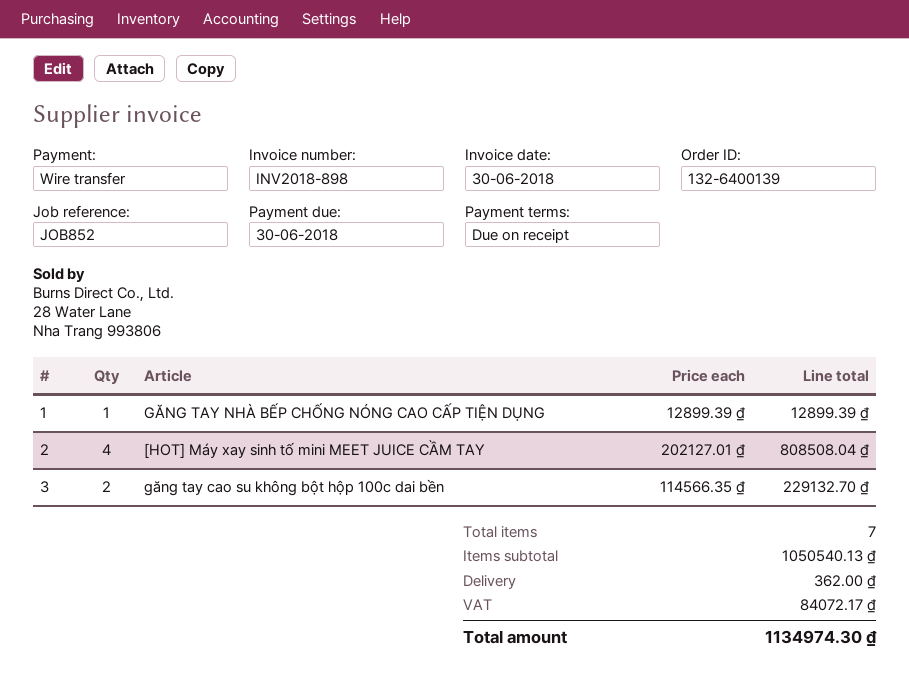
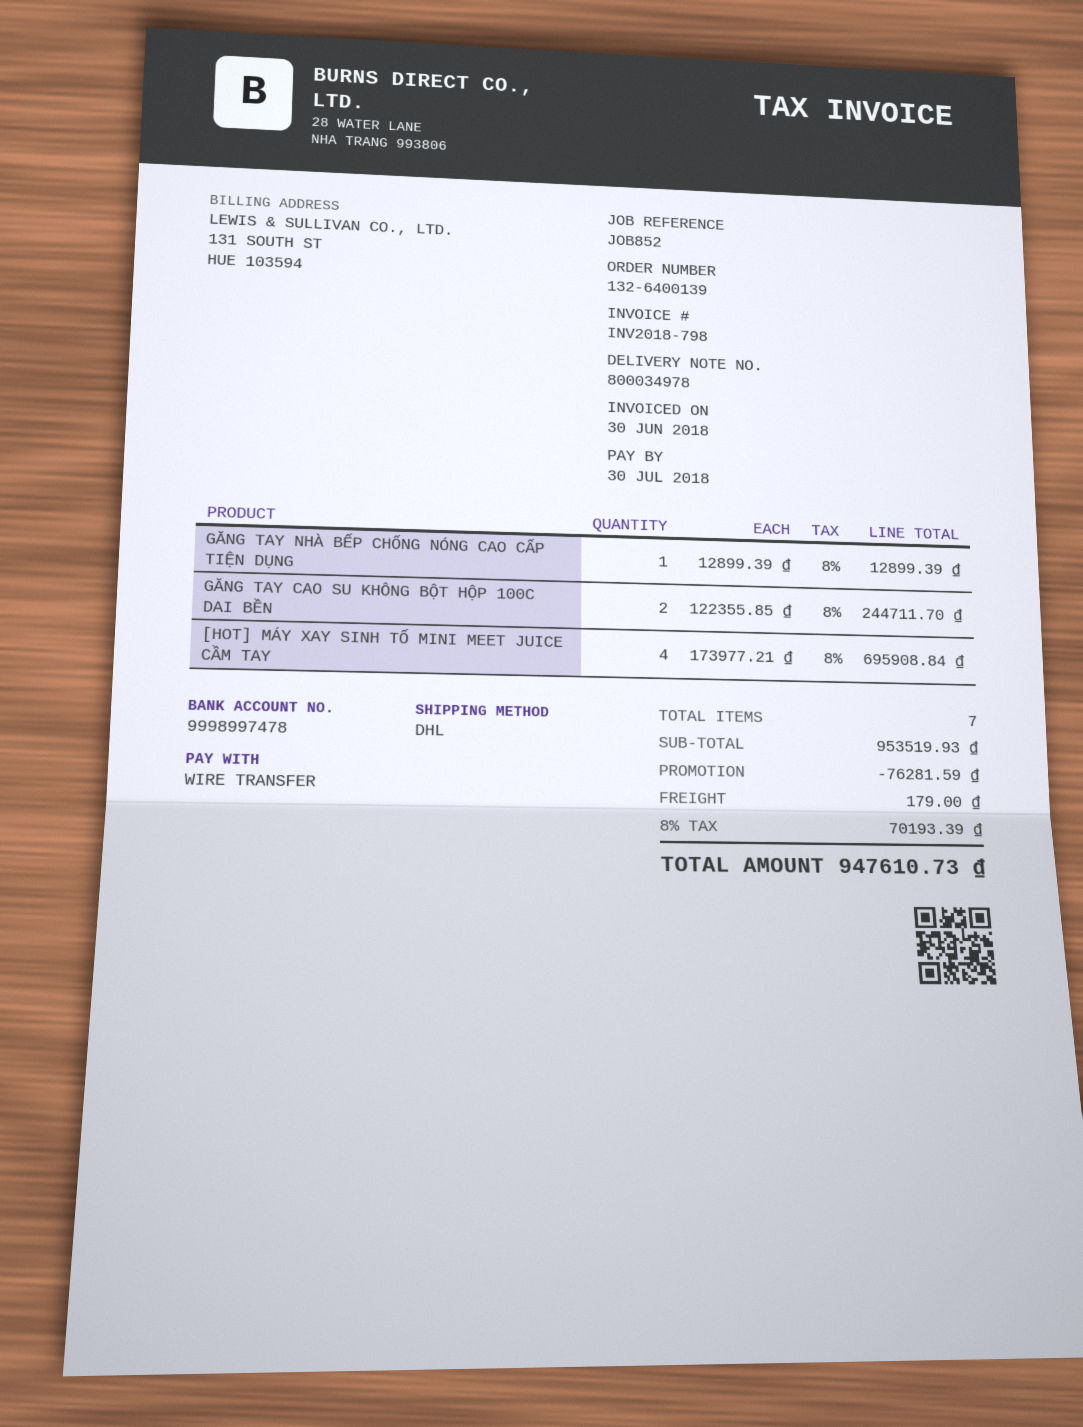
invoice number: INV2018-898 -> INV2018-798
due date: 2018-06-30 -> 2018-07-30
[HOT] Máy xay sinh tố mini MEET JUICE CẦM TAY: 4 x 202127.01 = 808508.04 -> 4 x 173977.21 = 695908.84
găng tay cao su không bột hộp 100c dai bền: 2 x 114566.35 = 229132.70 -> 2 x 122355.85 = 244711.70
subtotal: 1050540.13 -> 953519.93
discount: none -> 76281.59
shipping: 362.00 -> 179.00
tax: 84072.17 -> 70193.39
total: 1134974.30 -> 947610.73

